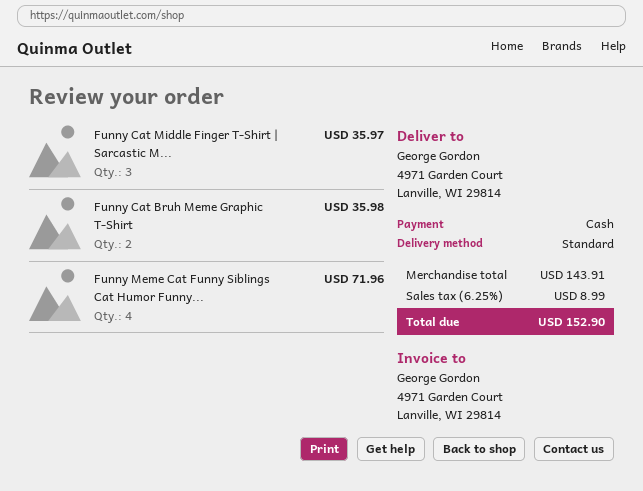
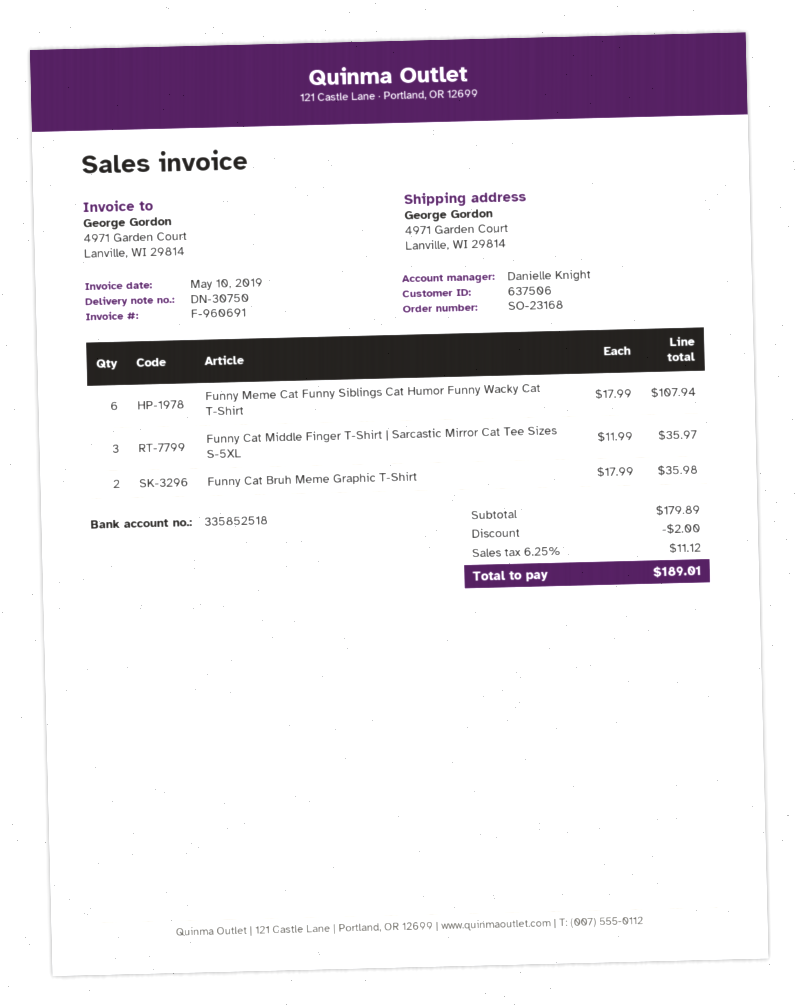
Funny Meme Cat Funny Siblings Cat Humor Funny...: 4 for 71.96 -> 6 for 107.94
subtotal: 143.91 -> 179.89
discount: none -> 2.00
tax: 6.25% = 8.99 -> 6.25% = 11.12
total: 152.90 -> 189.01

